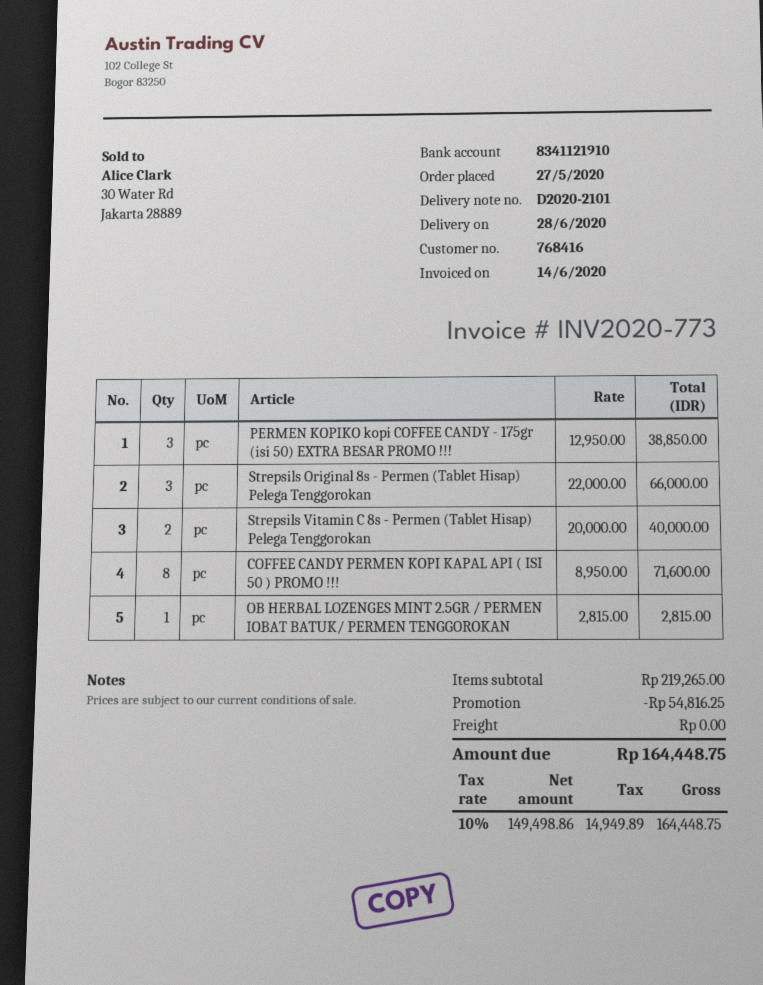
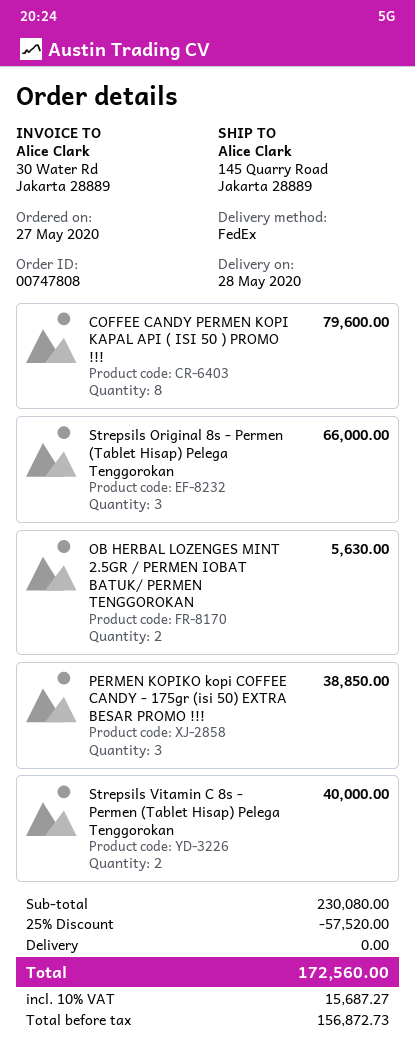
delivery date: 2020-06-28 -> 2020-05-28
COFFEE CANDY PERMEN KOPI KAPAL API ( ISI 50 ) PROMO !!!: 8 for 71600.00 -> 8 for 79600.00
OB HERBAL LOZENGES MINT 2.5GR / PERMEN IOBAT BATUK/ PERMEN TENGGOROKAN: 1 for 2815.00 -> 2 for 5630.00
subtotal: 219265.00 -> 230080.00
discount: 54816.25 -> 57520.00
net: 149498.86 -> 156872.73
tax: 10% = 14949.89 -> 10% = 15687.27
total: 164448.75 -> 172560.00

